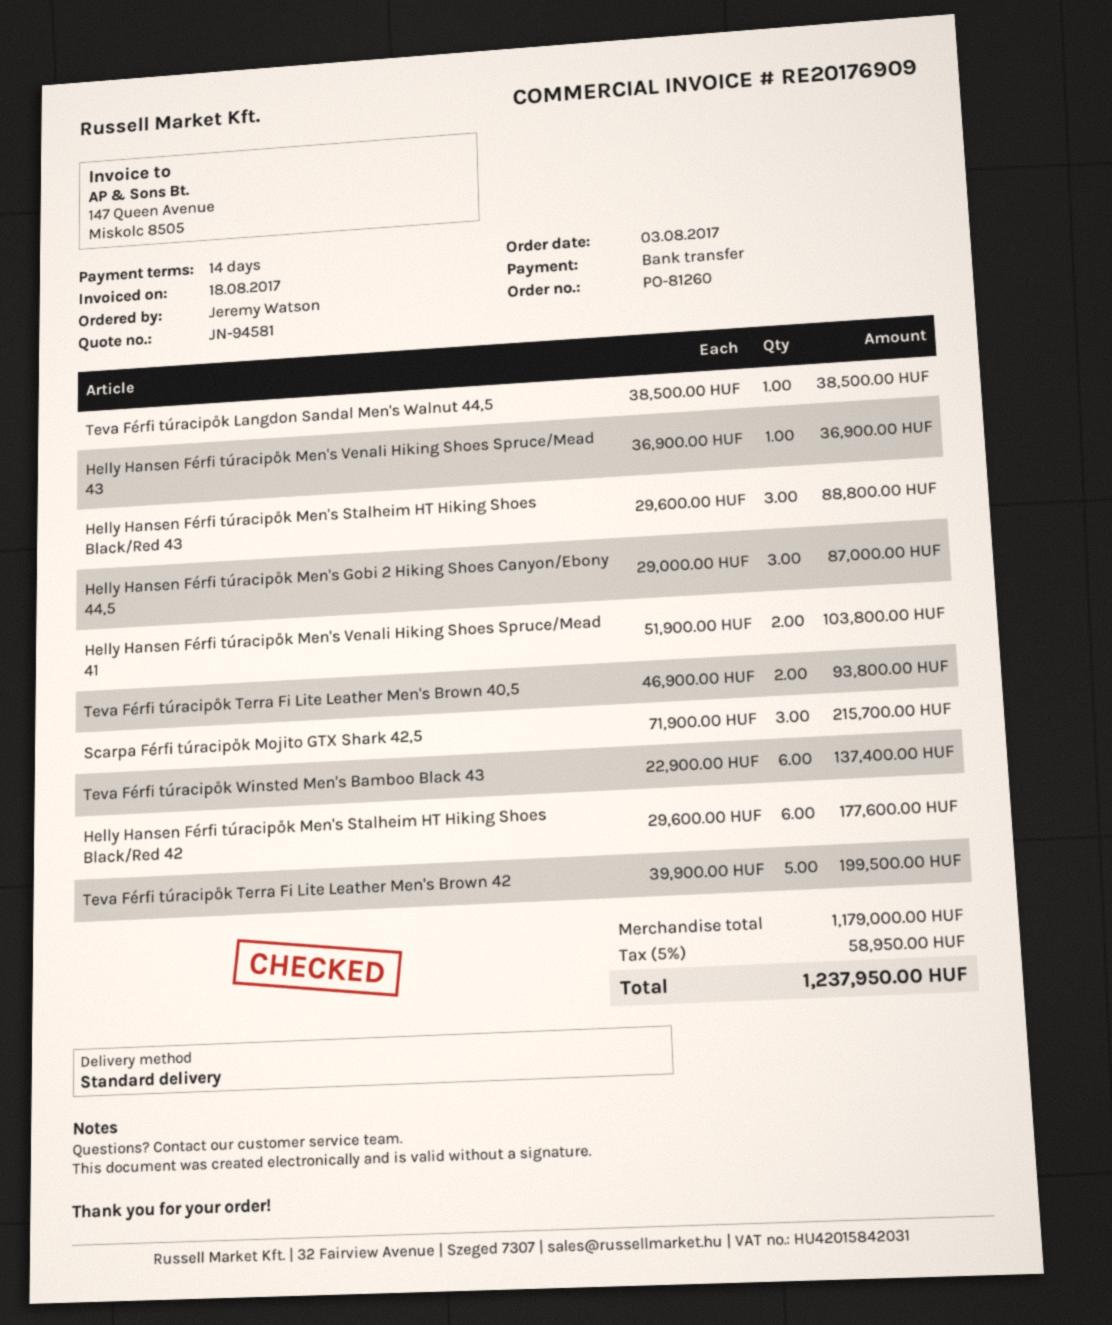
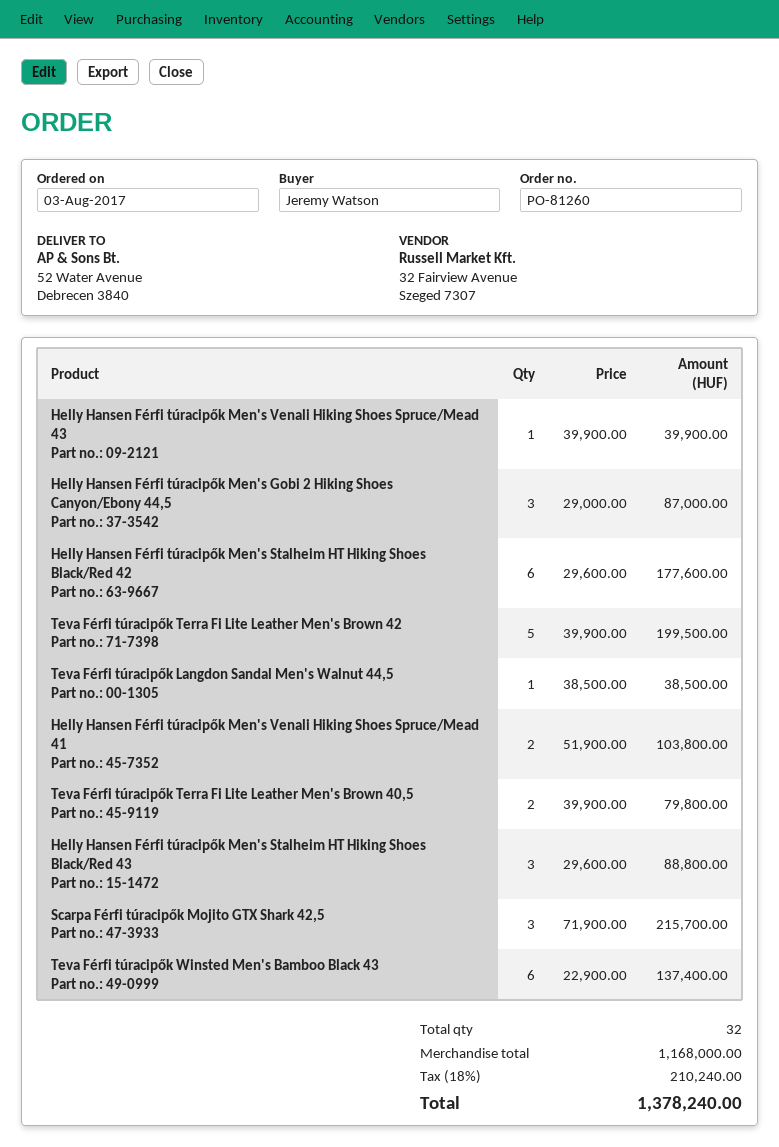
Helly Hansen Férfi túracipők Men's Venali Hiking Shoes Spruce/Mead 43: 1 x 36900.00 = 36900.00 -> 1 x 39900.00 = 39900.00
Teva Férfi túracipők Terra Fi Lite Leather Men's Brown 40,5: 2 x 46900.00 = 93800.00 -> 2 x 39900.00 = 79800.00
subtotal: 1179000.00 -> 1168000.00
tax: 5% = 58950.00 -> 18% = 210240.00
total: 1237950.00 -> 1378240.00

